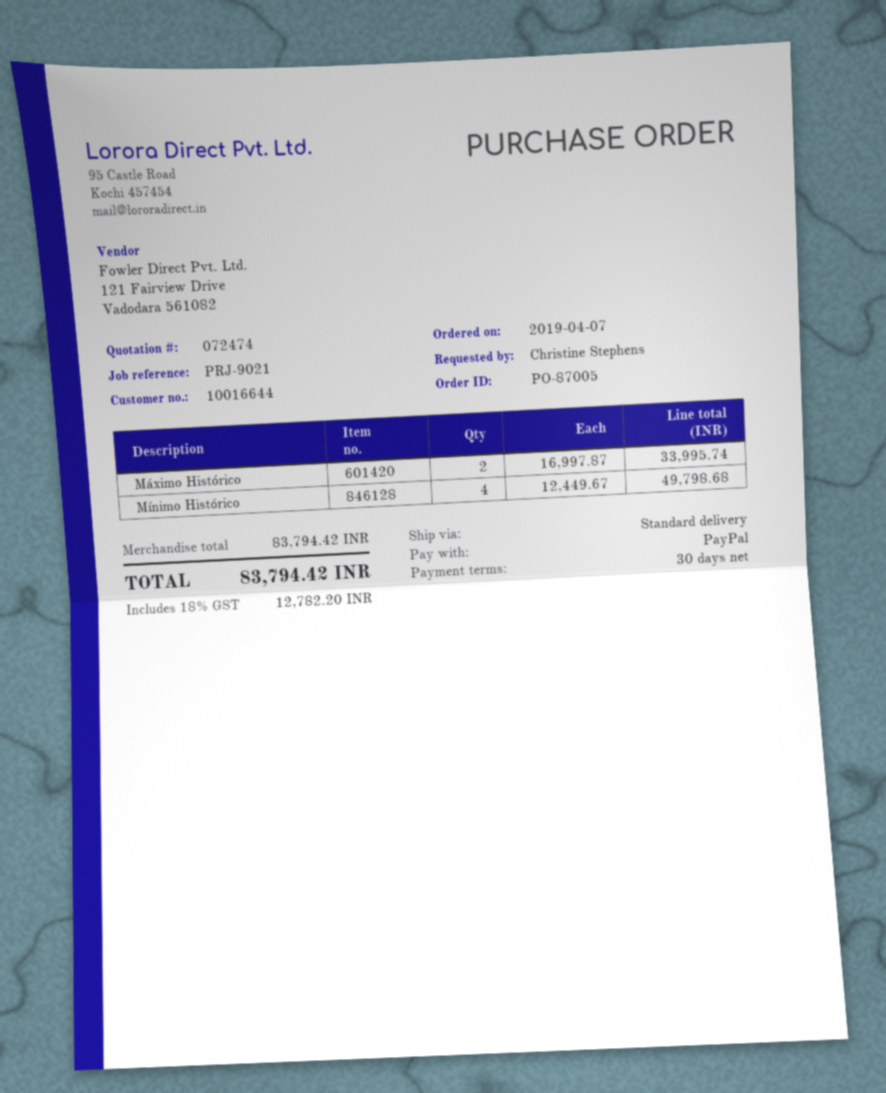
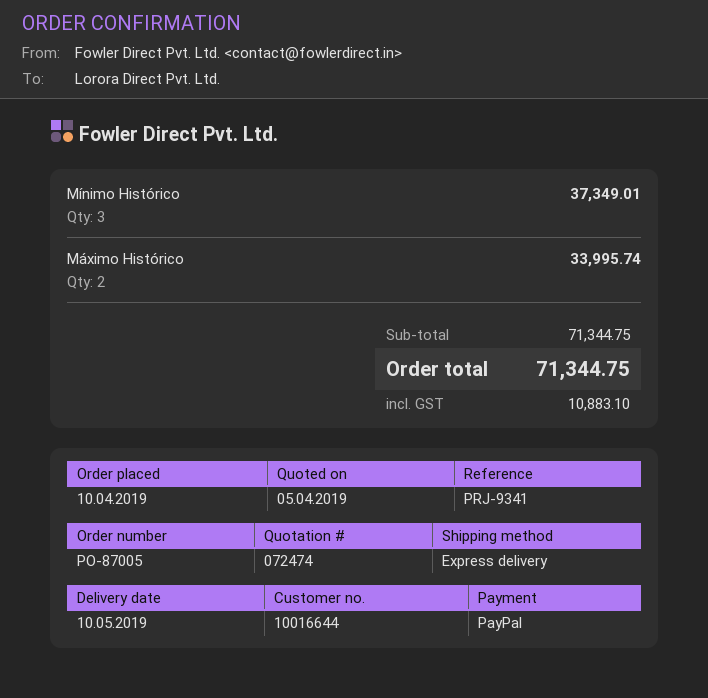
order date: 2019-04-07 -> 2019-04-10
reference: PRJ-9021 -> PRJ-9341
shipping method: standard -> express
Mínimo Histórico: 4 for 49798.68 -> 3 for 37349.01
subtotal: 83794.42 -> 71344.75
tax: 12782.20 -> 10883.10
total: 83794.42 -> 71344.75

